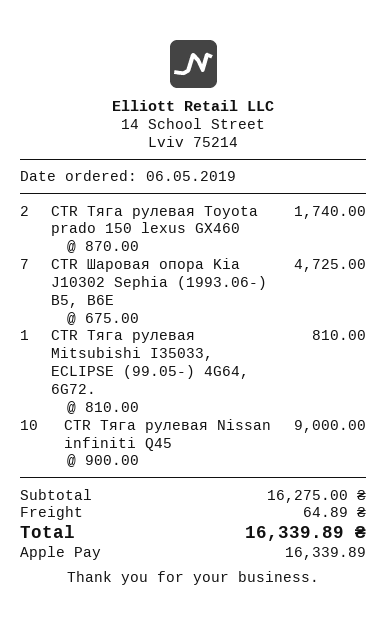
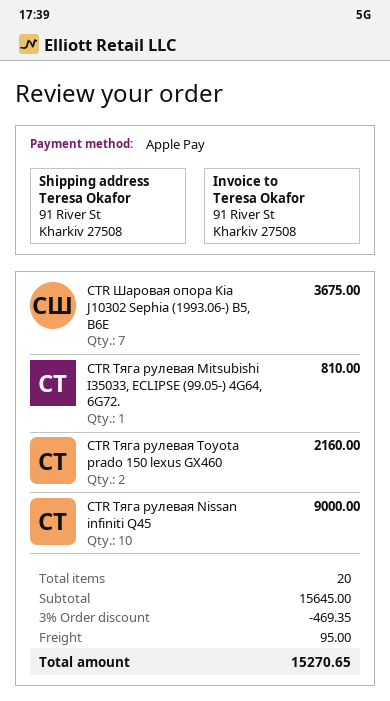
CTR Тяга рулевая Toyota prado 150 lexus GX460: 2 for 1740.00 -> 2 for 2160.00
CTR Шаровая опора Kia J10302 Sephia (1993.06-) B5, B6E: 7 for 4725.00 -> 7 for 3675.00
subtotal: 16275.00 -> 15645.00
discount: none -> 3% = 469.35
shipping: 64.89 -> 95.00
total: 16339.89 -> 15270.65

